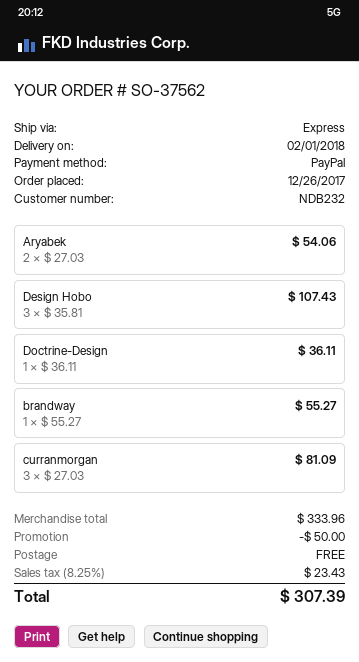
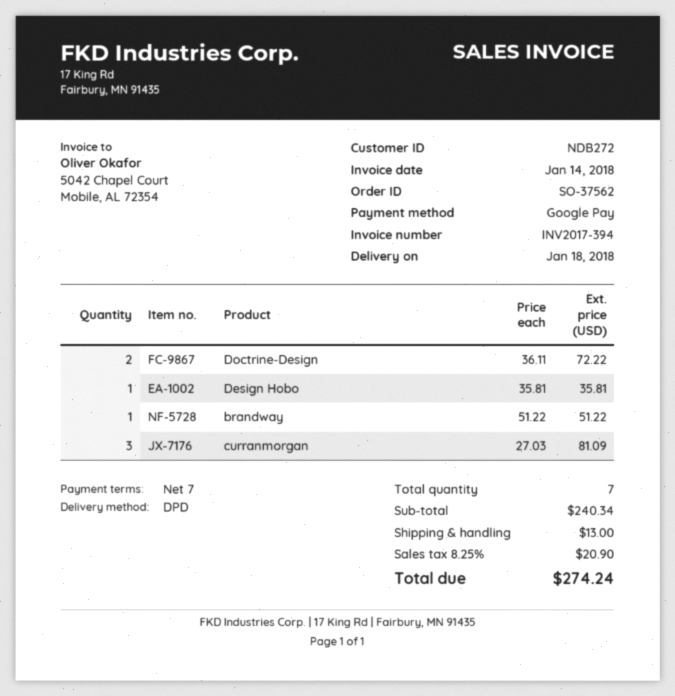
delivery date: 2018-02-01 -> 2018-01-18
customer number: NDB232 -> NDB272
payment method: PayPal -> Google Pay
shipping method: express -> DPD
Aryabek: 2 x 27.03 = 54.06 -> none
Design Hobo: 3 x 35.81 = 107.43 -> 1 x 35.81 = 35.81
Doctrine-Design: 1 x 36.11 = 36.11 -> 2 x 36.11 = 72.22
brandway: 1 x 55.27 = 55.27 -> 1 x 51.22 = 51.22
subtotal: 333.96 -> 240.34
discount: 50.00 -> none
shipping: 0.00 -> 13.00
tax: 8.25% = 23.43 -> 8.25% = 20.90
total: 307.39 -> 274.24

